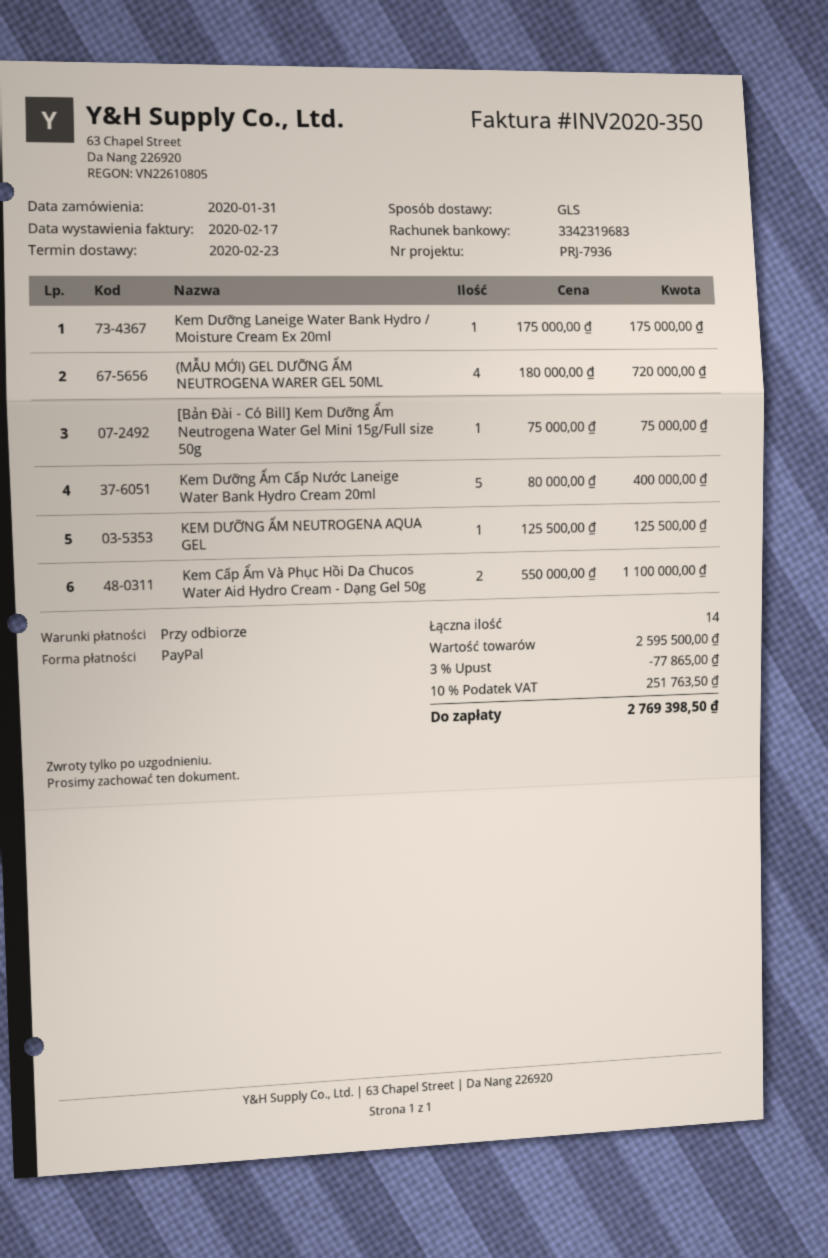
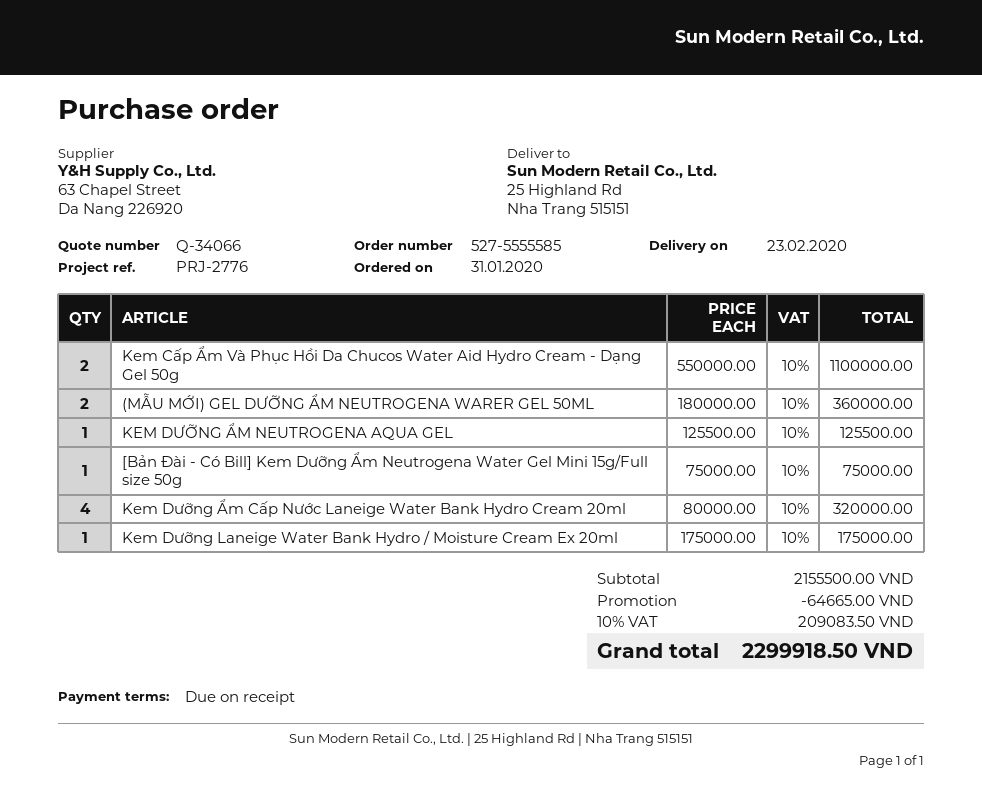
reference: PRJ-7936 -> PRJ-2776
(MẪU MỚI) GEL DƯỠNG ẨM NEUTROGENA WARER GEL 50ML: 4 x 180000.00 = 720000.00 -> 2 x 180000.00 = 360000.00
Kem Dưỡng Ẩm Cấp Nước Laneige Water Bank Hydro Cream 20ml: 5 x 80000.00 = 400000.00 -> 4 x 80000.00 = 320000.00
subtotal: 2595500.00 -> 2155500.00
discount: 77865.00 -> 64665.00
tax: 10% = 251763.50 -> 10% = 209083.50
total: 2769398.50 -> 2299918.50

